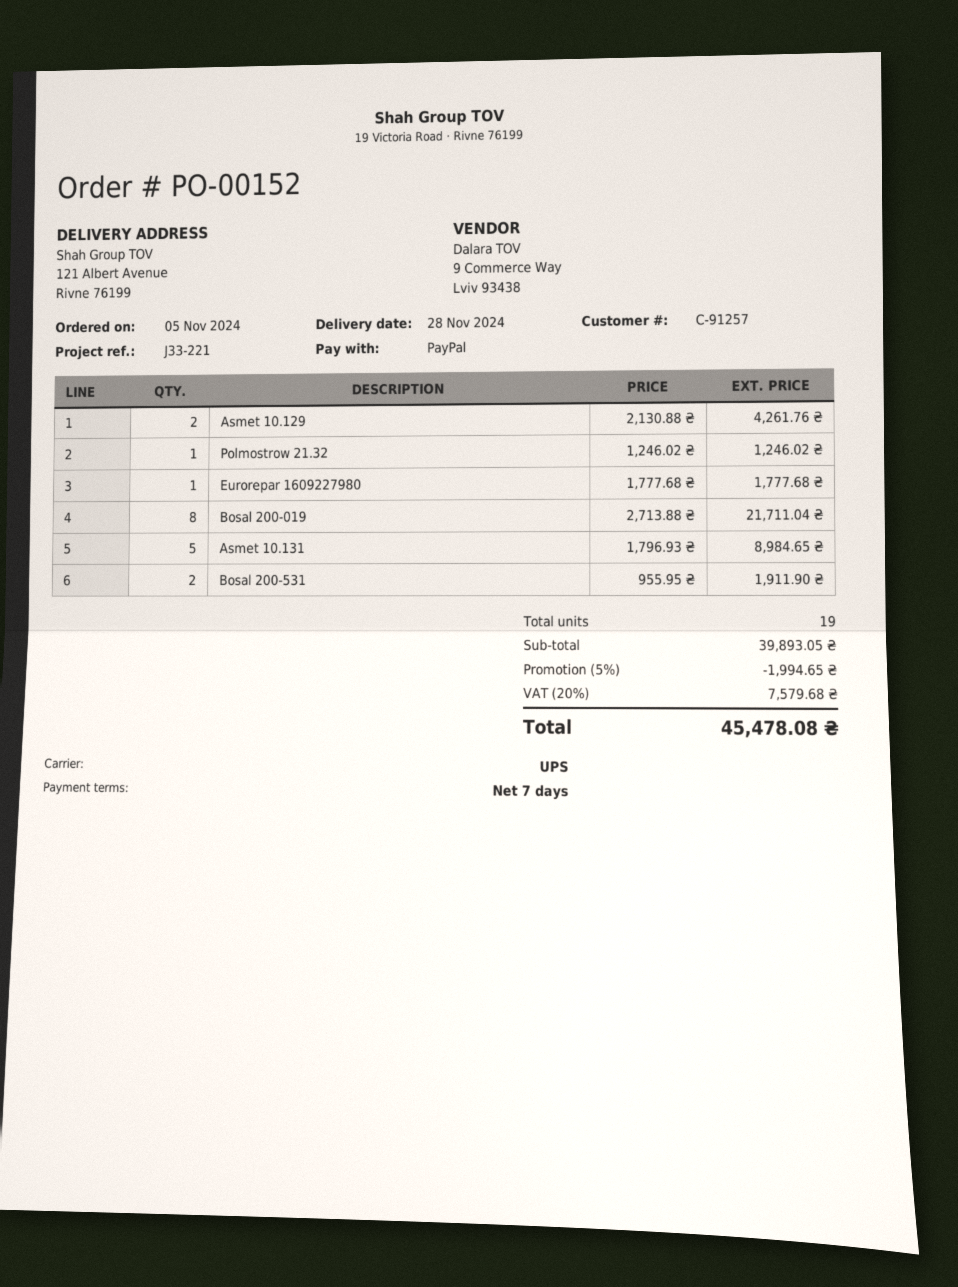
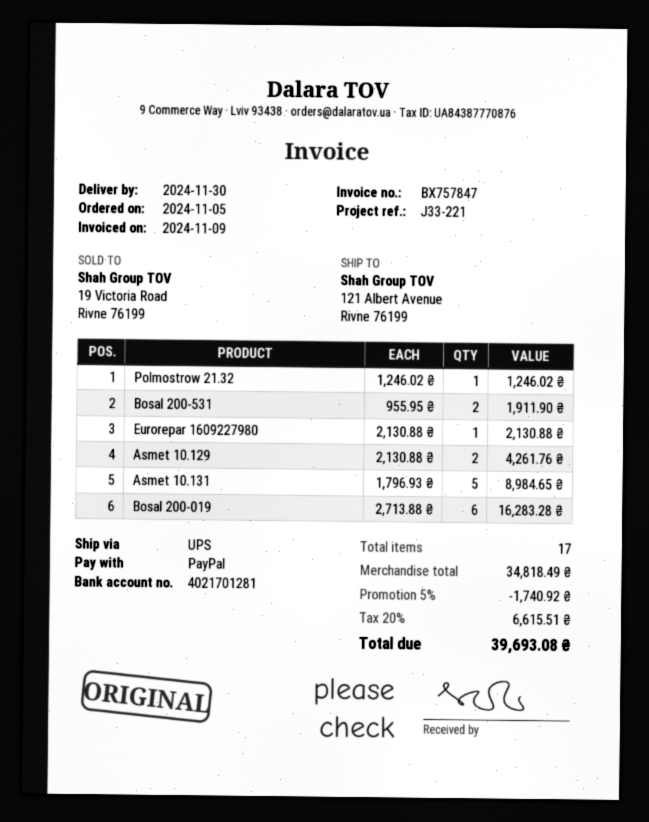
delivery date: 2024-11-28 -> 2024-11-30
Eurorepar 1609227980: 1 x 1777.68 = 1777.68 -> 1 x 2130.88 = 2130.88
Bosal 200-019: 8 x 2713.88 = 21711.04 -> 6 x 2713.88 = 16283.28
total quantity: 19 -> 17
subtotal: 39893.05 -> 34818.49
discount: 5% = 1994.65 -> 5% = 1740.92
tax: 20% = 7579.68 -> 20% = 6615.51
total: 45478.08 -> 39693.08

